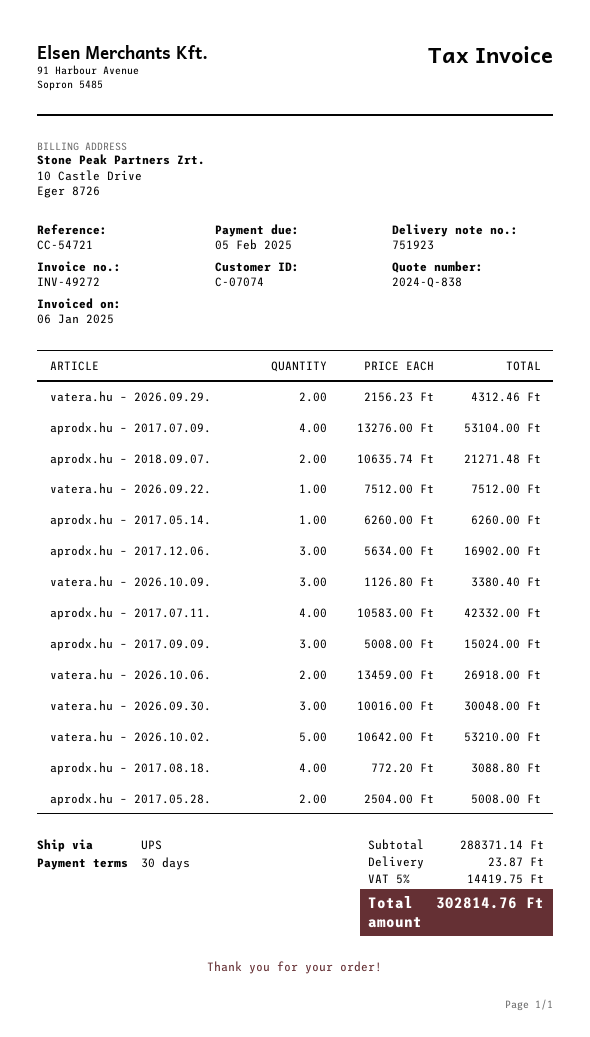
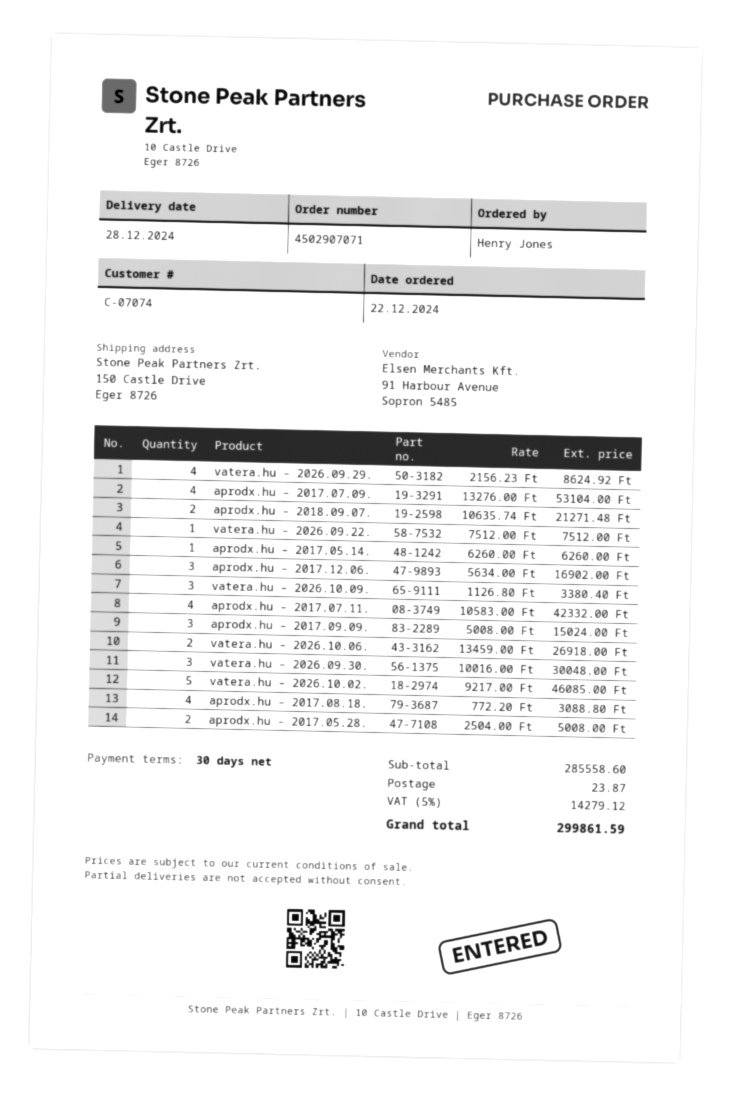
vatera.hu – 2026.09.29.: 2 x 2156.23 = 4312.46 -> 4 x 2156.23 = 8624.92
vatera.hu – 2026.10.02.: 5 x 10642.00 = 53210.00 -> 5 x 9217.00 = 46085.00
subtotal: 288371.14 -> 285558.60
tax: 5% = 14419.75 -> 5% = 14279.12
total: 302814.76 -> 299861.59

